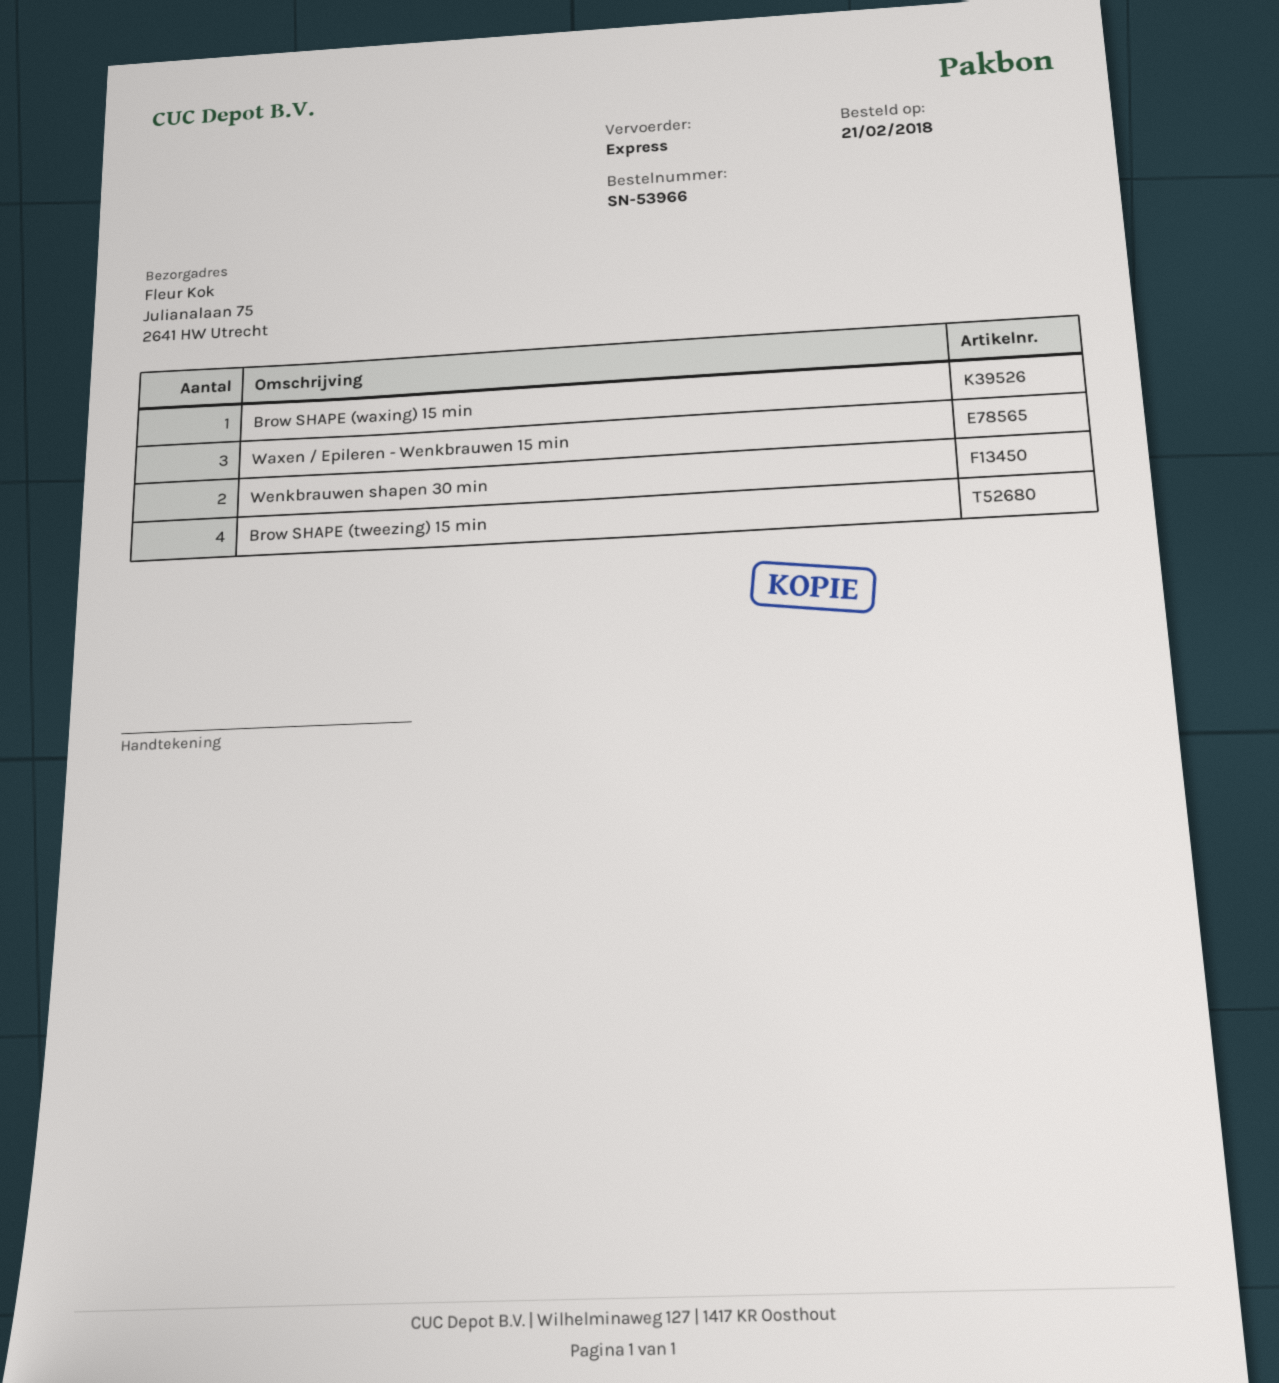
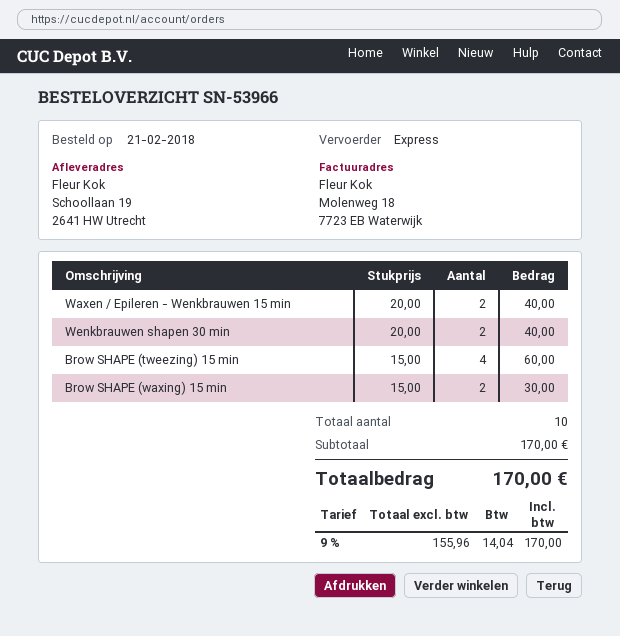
ship to: Julianalaan 75, 2641 HW Utrecht -> Schoollaan 19, 2641 HW Utrecht
Brow SHAPE (waxing) 15 min: 1 -> 2
Waxen / Epileren - Wenkbrauwen 15 min: 3 -> 2

